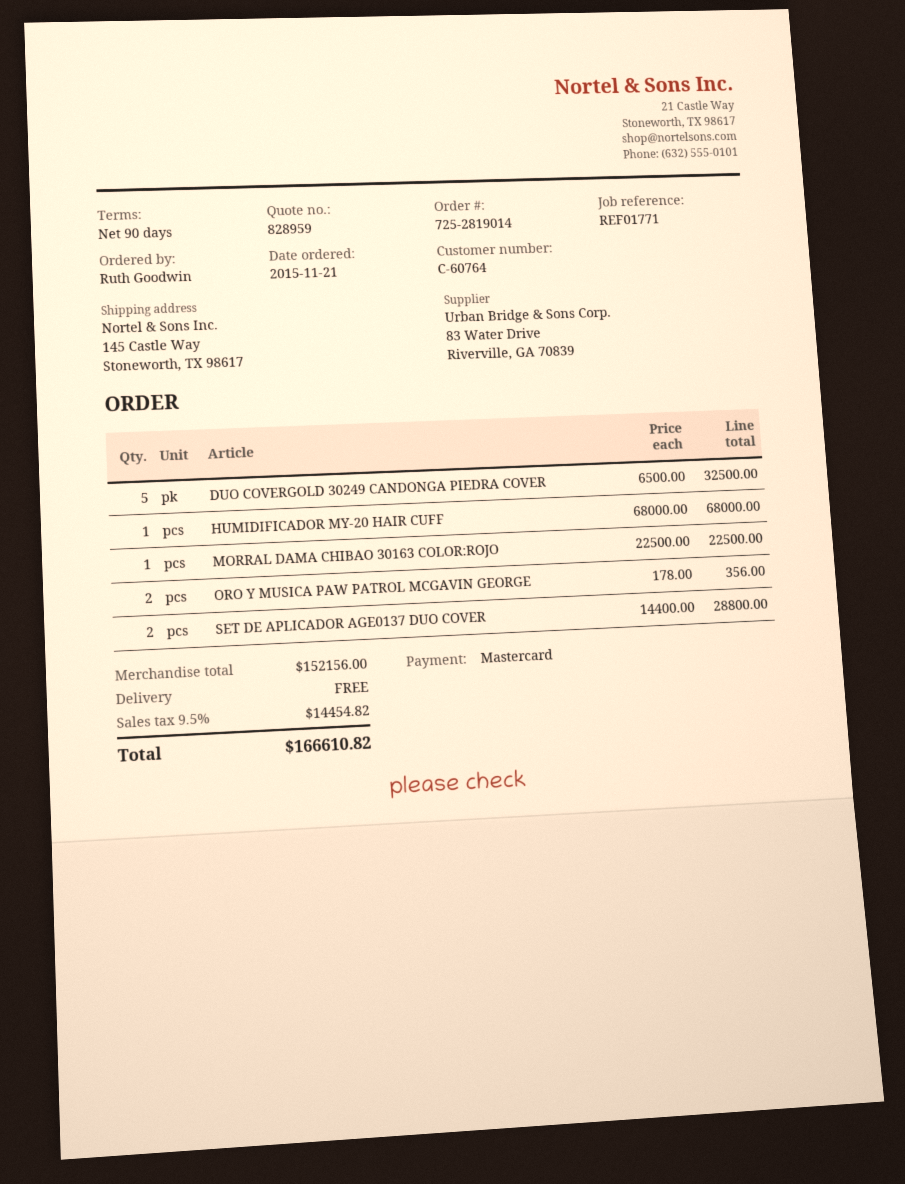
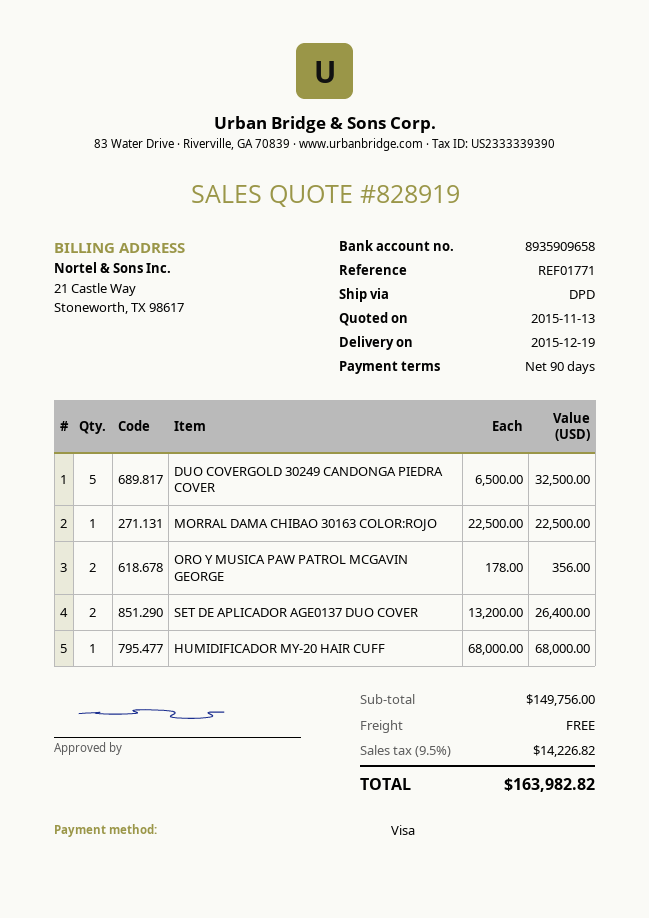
quote number: 828959 -> 828919
payment method: Mastercard -> Visa
SET DE APLICADOR AGE0137 DUO COVER: 2 x 14400.00 = 28800.00 -> 2 x 13200.00 = 26400.00
subtotal: 152156.00 -> 149756.00
tax: 9.5% = 14454.82 -> 9.5% = 14226.82
total: 166610.82 -> 163982.82

